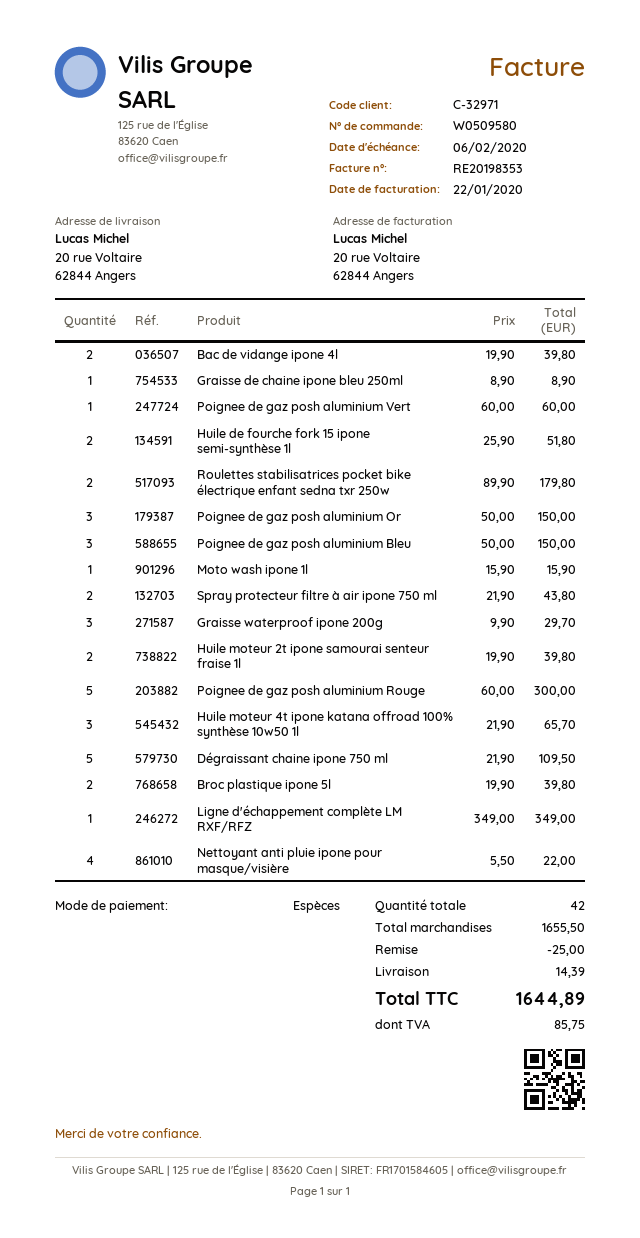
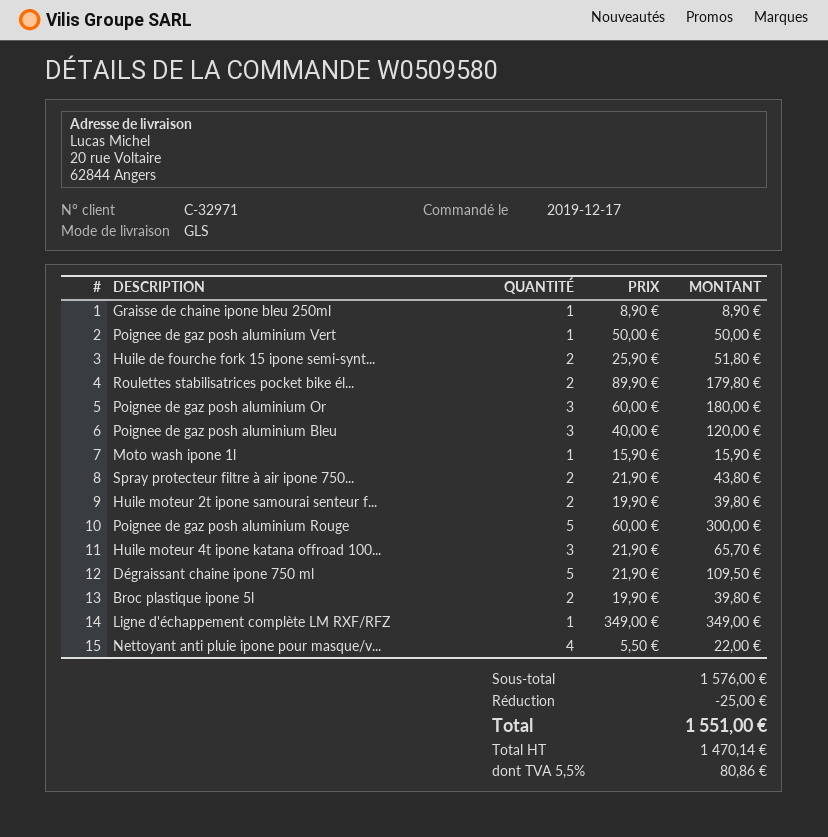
Bac de vidange ipone 4l: 2 x 19.90 = 39.80 -> none
Poignee de gaz posh aluminium Vert: 1 x 60.00 = 60.00 -> 1 x 50.00 = 50.00
Poignee de gaz posh aluminium Or: 3 x 50.00 = 150.00 -> 3 x 60.00 = 180.00
Poignee de gaz posh aluminium Bleu: 3 x 50.00 = 150.00 -> 3 x 40.00 = 120.00
Graisse waterproof ipone 200g: 3 x 9.90 = 29.70 -> none
subtotal: 1655.50 -> 1576.00
shipping: 14.39 -> none
tax: 85.75 -> 80.86
total: 1644.89 -> 1551.00

